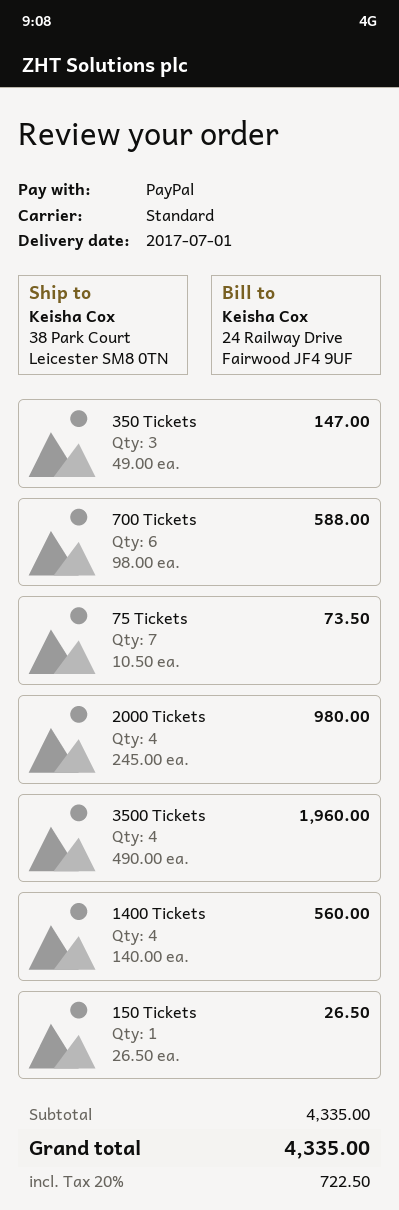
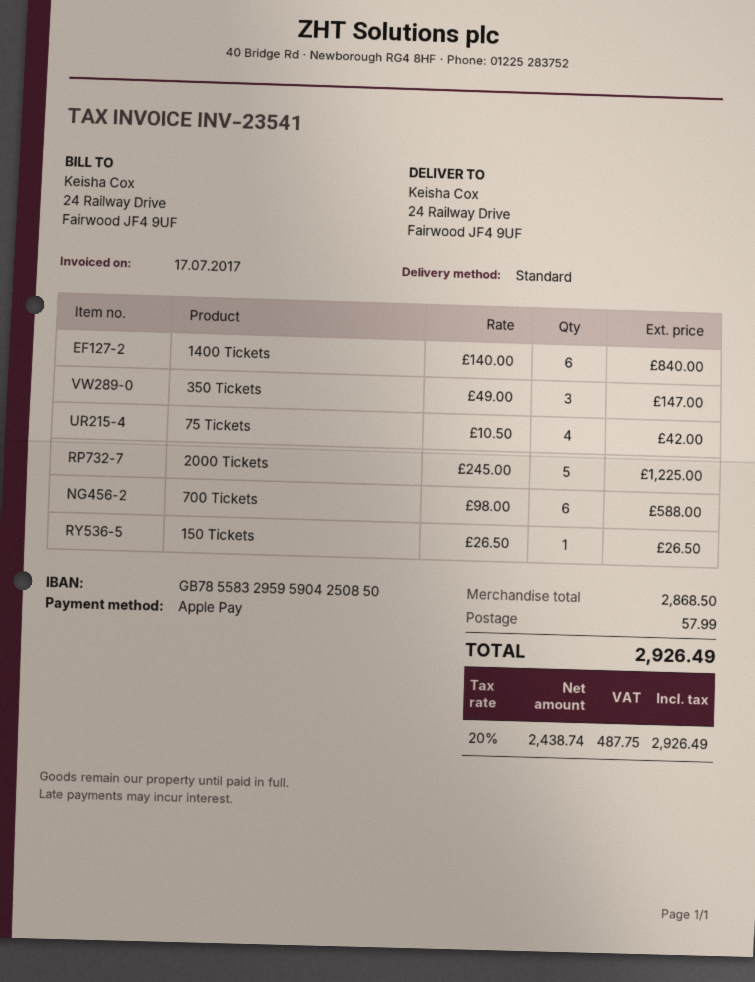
payment method: PayPal -> Apple Pay
ship to: 38 Park Court, Leicester SM8 0TN -> 24 Railway Drive, Fairwood JF4 9UF
75 Tickets: 7 x 10.50 = 73.50 -> 4 x 10.50 = 42.00
2000 Tickets: 4 x 245.00 = 980.00 -> 5 x 245.00 = 1225.00
3500 Tickets: 4 x 490.00 = 1960.00 -> none
1400 Tickets: 4 x 140.00 = 560.00 -> 6 x 140.00 = 840.00
subtotal: 4335.00 -> 2868.50
shipping: none -> 57.99
tax: 20% = 722.50 -> 20% = 487.75
total: 4335.00 -> 2926.49

